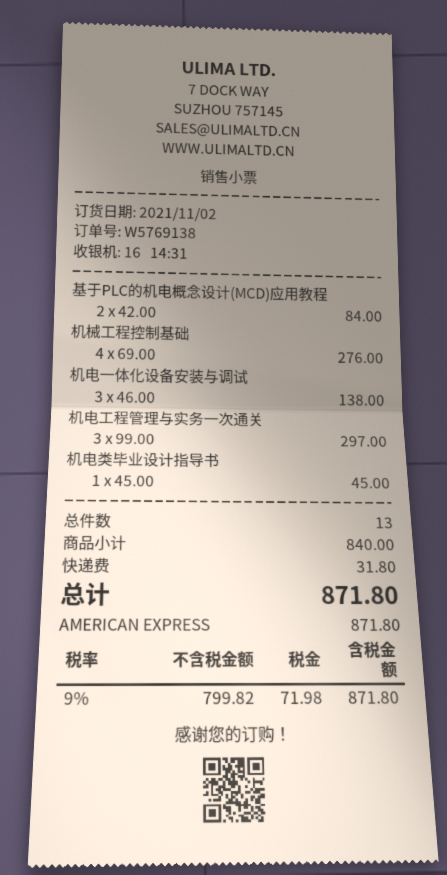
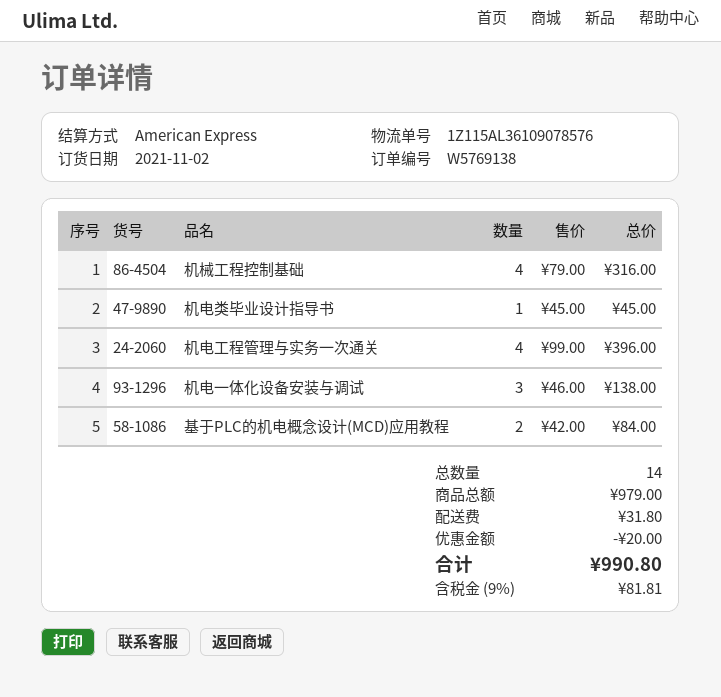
机械工程控制基础: 4 x 69.00 = 276.00 -> 4 x 79.00 = 316.00
机电工程管理与实务一次通关: 3 x 99.00 = 297.00 -> 4 x 99.00 = 396.00
total quantity: 13 -> 14
subtotal: 840.00 -> 979.00
discount: none -> 20.00
tax: 9% = 71.98 -> 9% = 81.81
total: 871.80 -> 990.80

